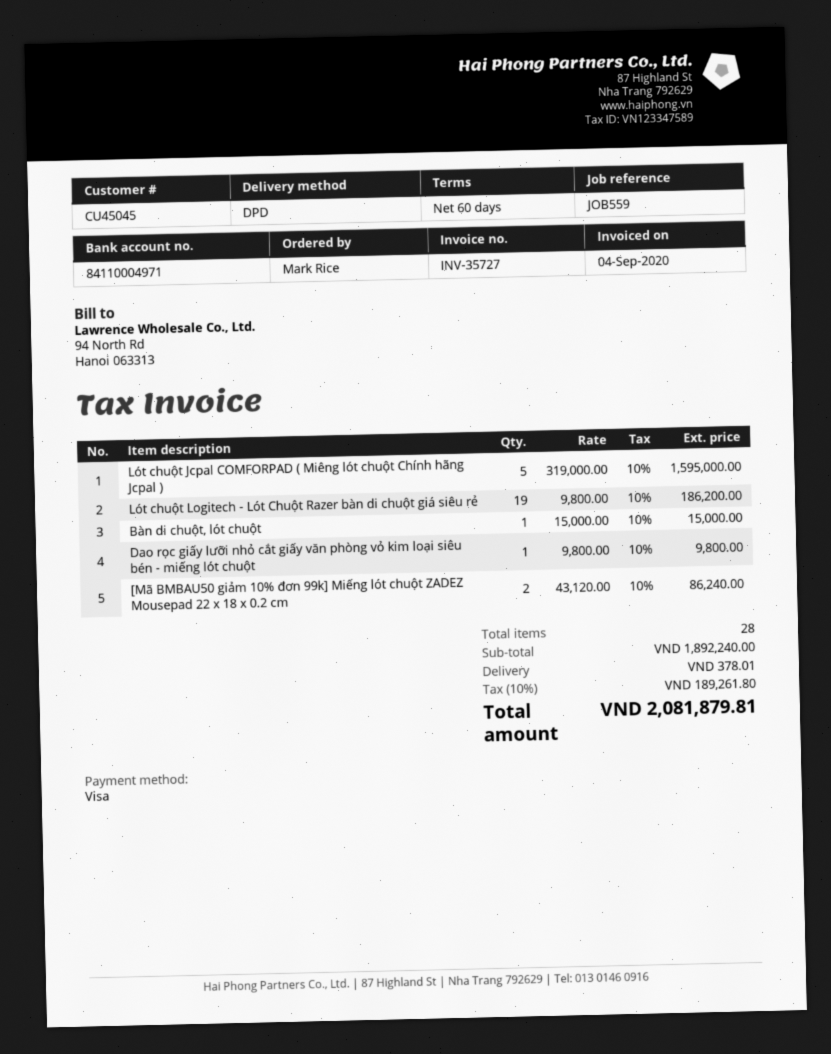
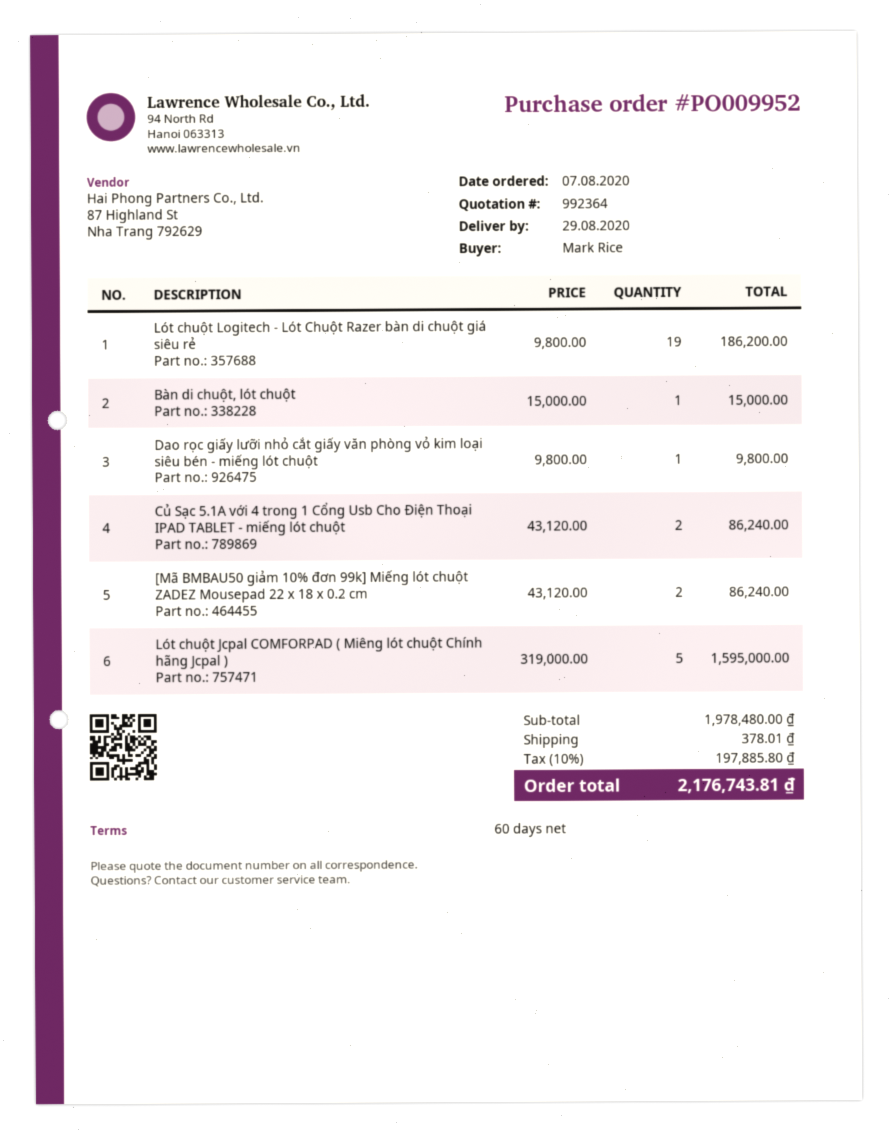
Củ Sạc 5.1A với 4 trong 1 Cổng Usb Cho Điện Thoại IPAD TABLET - miếng lót chuột: none -> 2 x 43120.00 = 86240.00
subtotal: 1892240.00 -> 1978480.00
tax: 10% = 189261.80 -> 10% = 197885.80
total: 2081879.81 -> 2176743.81

